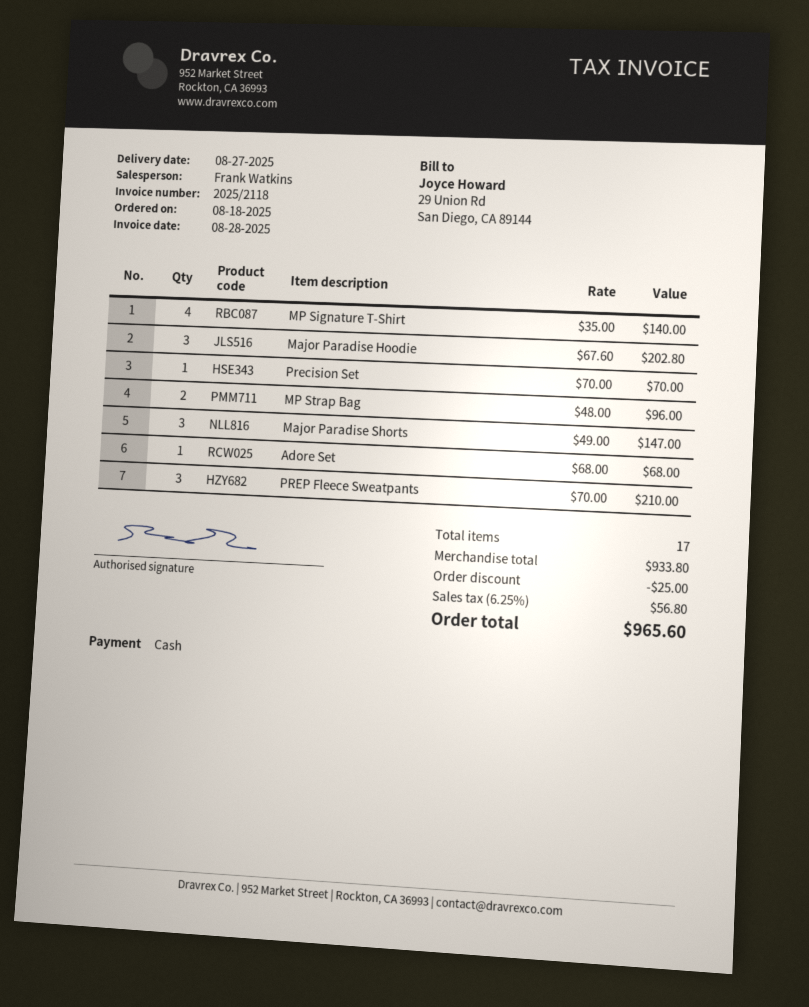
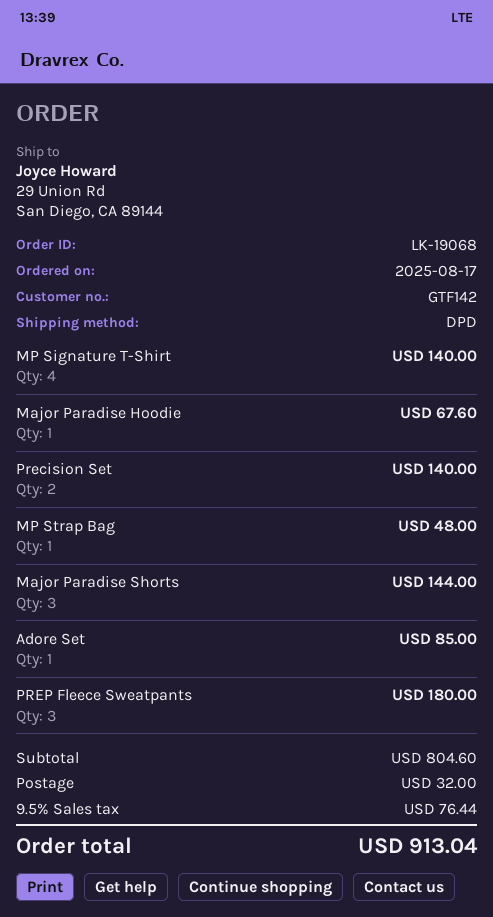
order date: 2025-08-18 -> 2025-08-17
Major Paradise Hoodie: 3 for 202.80 -> 1 for 67.60
Precision Set: 1 for 70.00 -> 2 for 140.00
MP Strap Bag: 2 for 96.00 -> 1 for 48.00
Major Paradise Shorts: 3 for 147.00 -> 3 for 144.00
Adore Set: 1 for 68.00 -> 1 for 85.00
PREP Fleece Sweatpants: 3 for 210.00 -> 3 for 180.00
subtotal: 933.80 -> 804.60
discount: 25.00 -> none
shipping: none -> 32.00
tax: 6.25% = 56.80 -> 9.5% = 76.44
total: 965.60 -> 913.04

